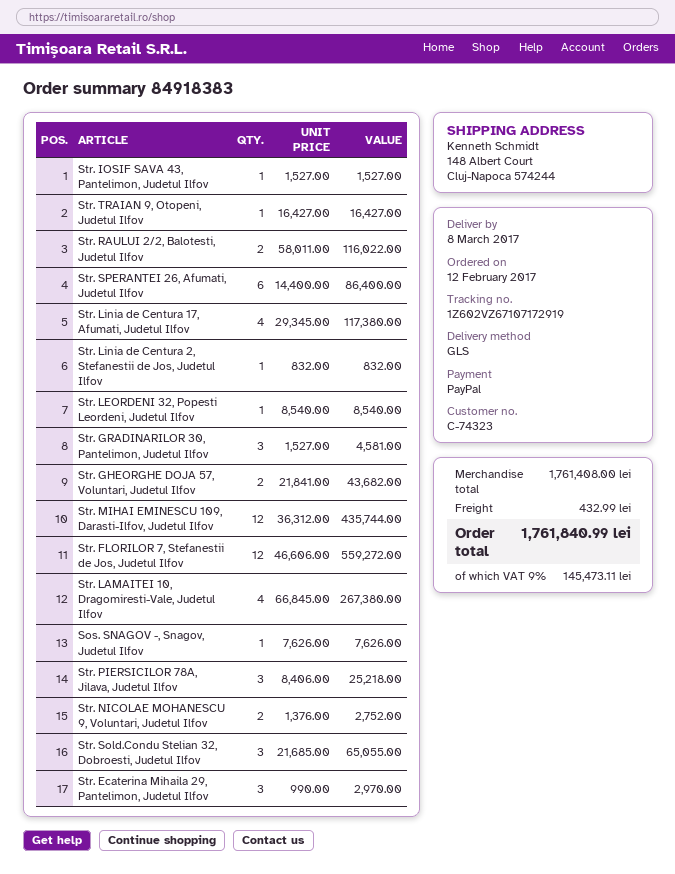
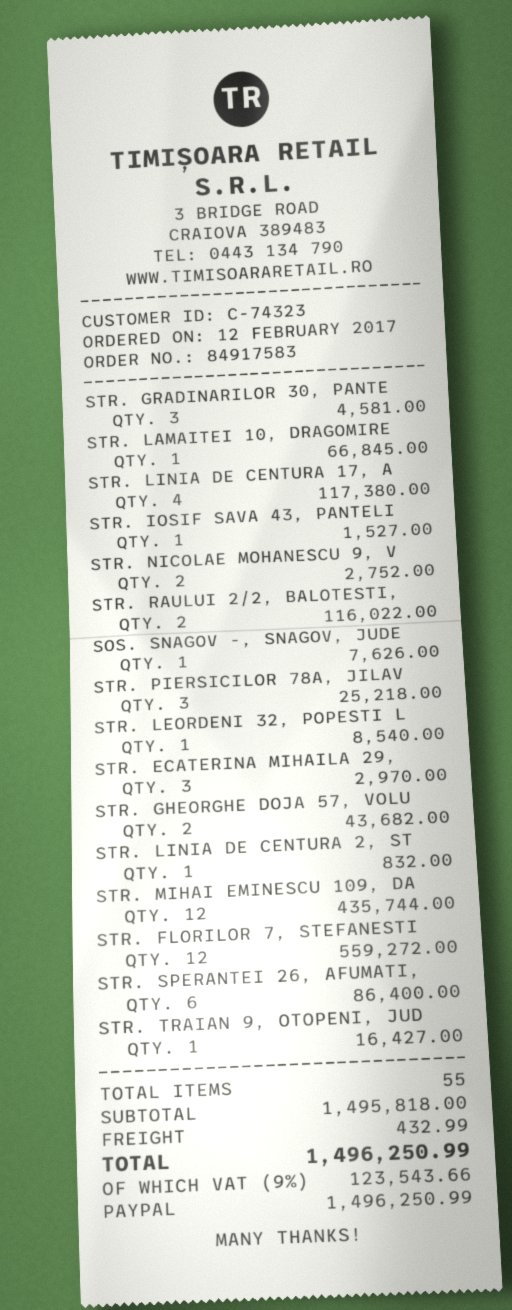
order number: 84918383 -> 84917583
Str. LAMAITEI 10, Dragomiresti-Vale, Judetul Ilfov: 4 for 267380.00 -> 1 for 66845.00
Str. Sold.Condu Stelian 32, Dobroesti, Judetul Ilfov: 3 for 65055.00 -> none
subtotal: 1761408.00 -> 1495818.00
tax: 9% = 145473.11 -> 9% = 123543.66
total: 1761840.99 -> 1496250.99

